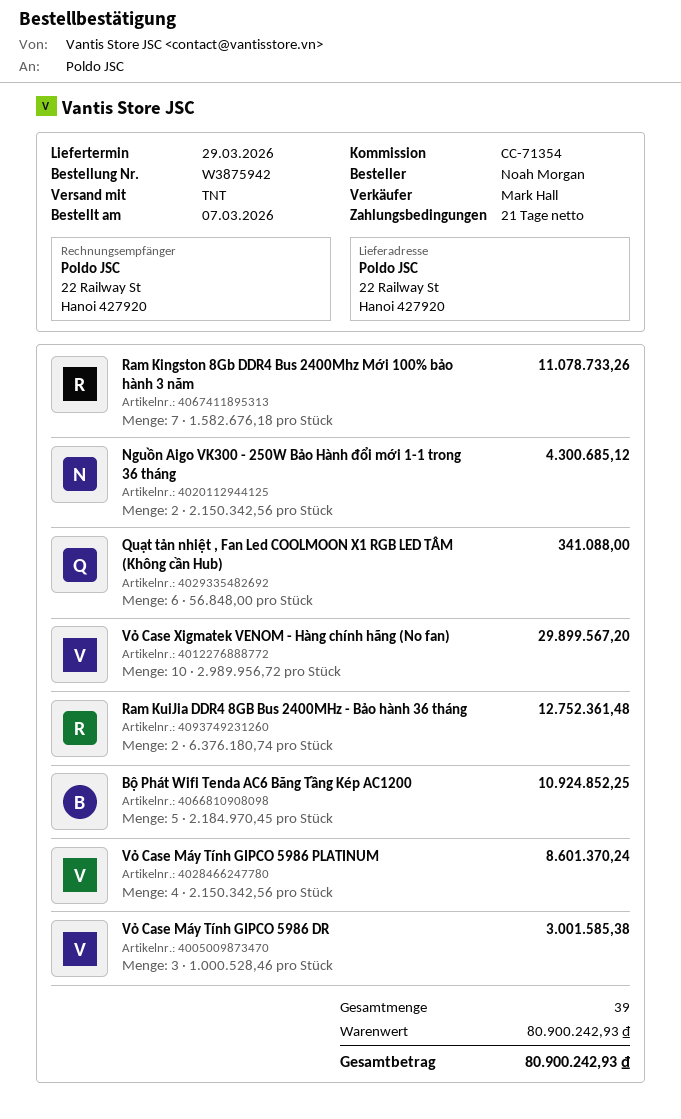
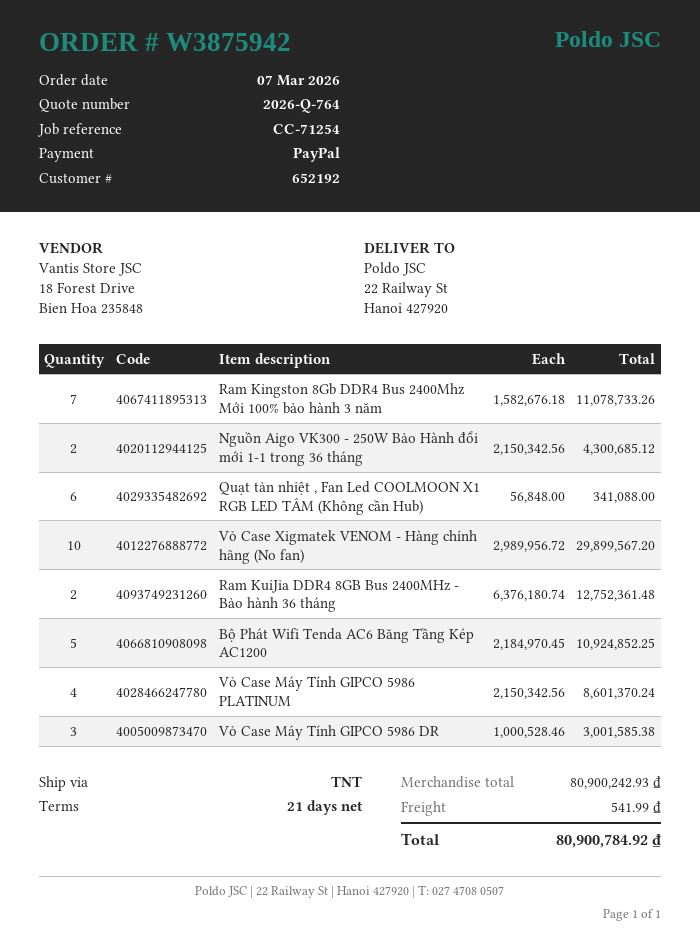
reference: CC-71354 -> CC-71254
shipping: none -> 541.99
total: 80900242.93 -> 80900784.92

